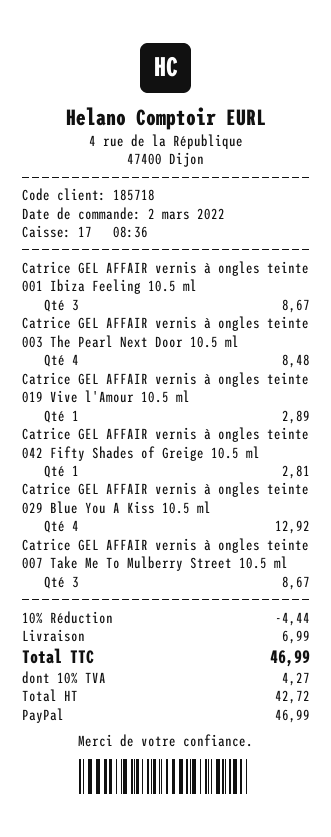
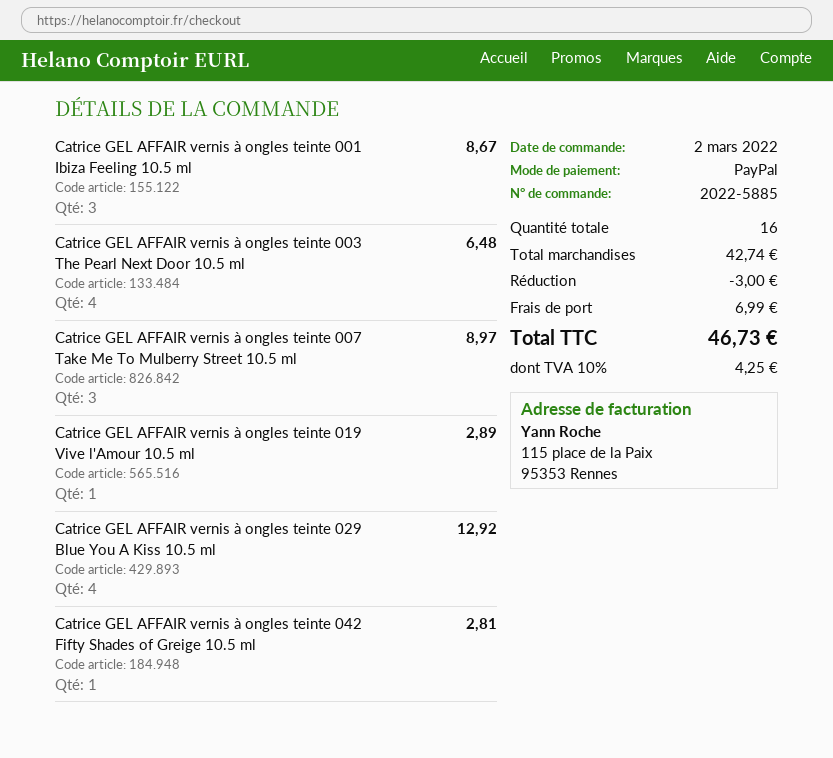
Catrice GEL AFFAIR vernis à ongles teinte 003 The Pearl Next Door 10.5 ml: 4 for 8.48 -> 4 for 6.48
Catrice GEL AFFAIR vernis à ongles teinte 007 Take Me To Mulberry Street 10.5 ml: 3 for 8.67 -> 3 for 8.97
discount: 4.44 -> 3.00
tax: 10% = 4.27 -> 10% = 4.25
total: 46.99 -> 46.73

